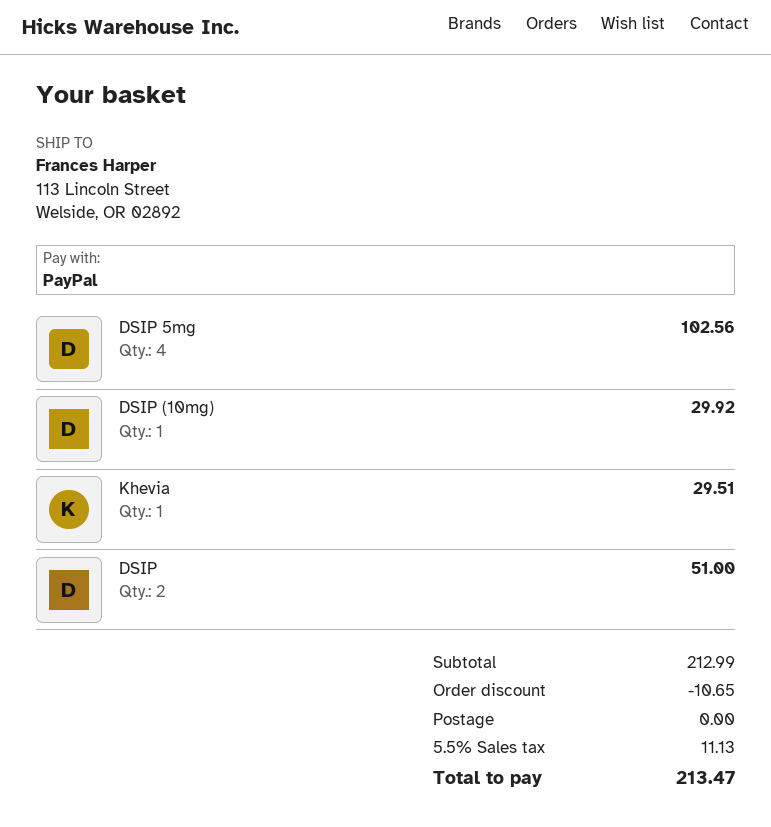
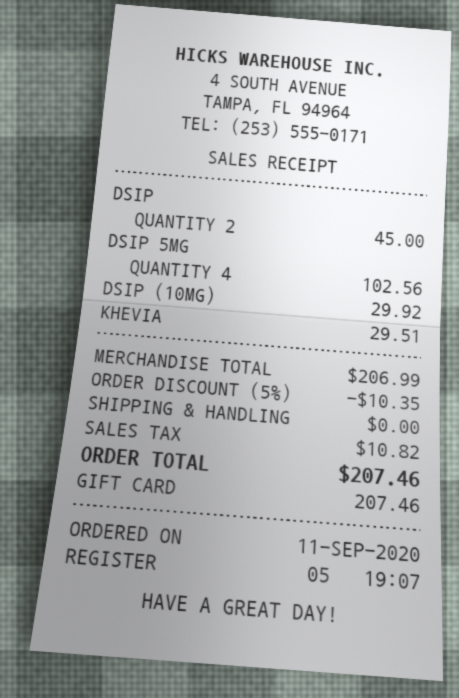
payment method: PayPal -> gift card
DSIP: 2 for 51.00 -> 2 for 45.00
subtotal: 212.99 -> 206.99
discount: 10.65 -> 10.35
tax: 11.13 -> 10.82
total: 213.47 -> 207.46

